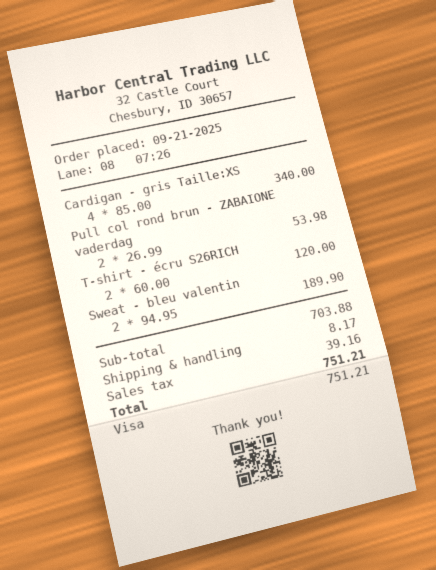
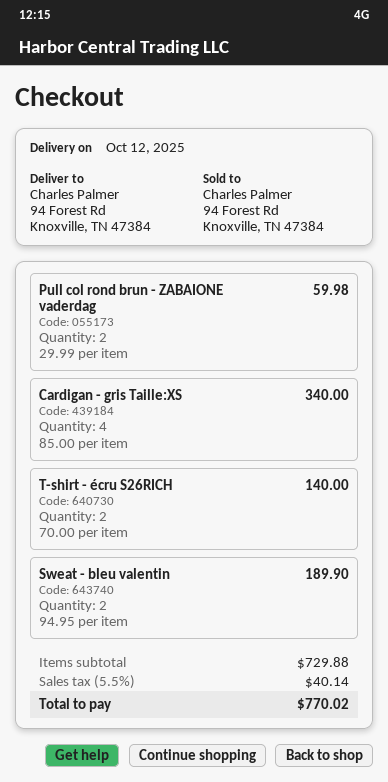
Pull col rond brun - ZABAIONE vaderdag: 2 x 26.99 = 53.98 -> 2 x 29.99 = 59.98
T-shirt - écru S26RICH: 2 x 60.00 = 120.00 -> 2 x 70.00 = 140.00
subtotal: 703.88 -> 729.88
shipping: 8.17 -> none
tax: 39.16 -> 40.14
total: 751.21 -> 770.02

